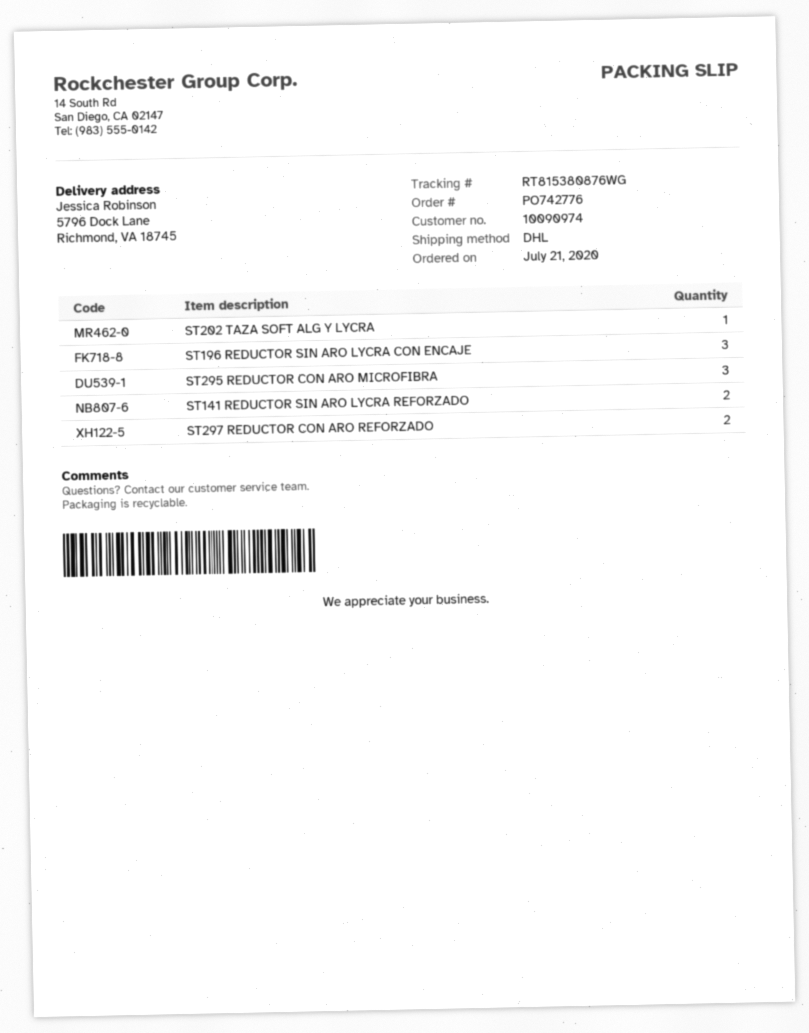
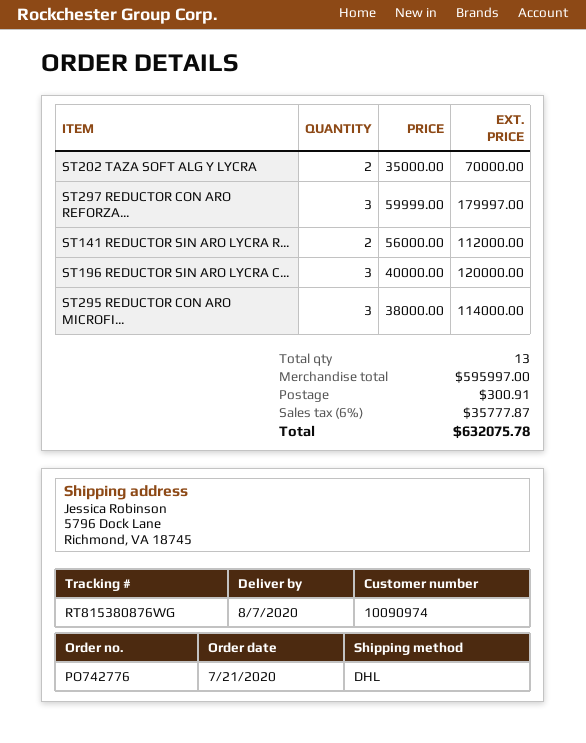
ST202 TAZA SOFT ALG Y LYCRA: 1 -> 2
ST297 REDUCTOR CON ARO REFORZADO: 2 -> 3

